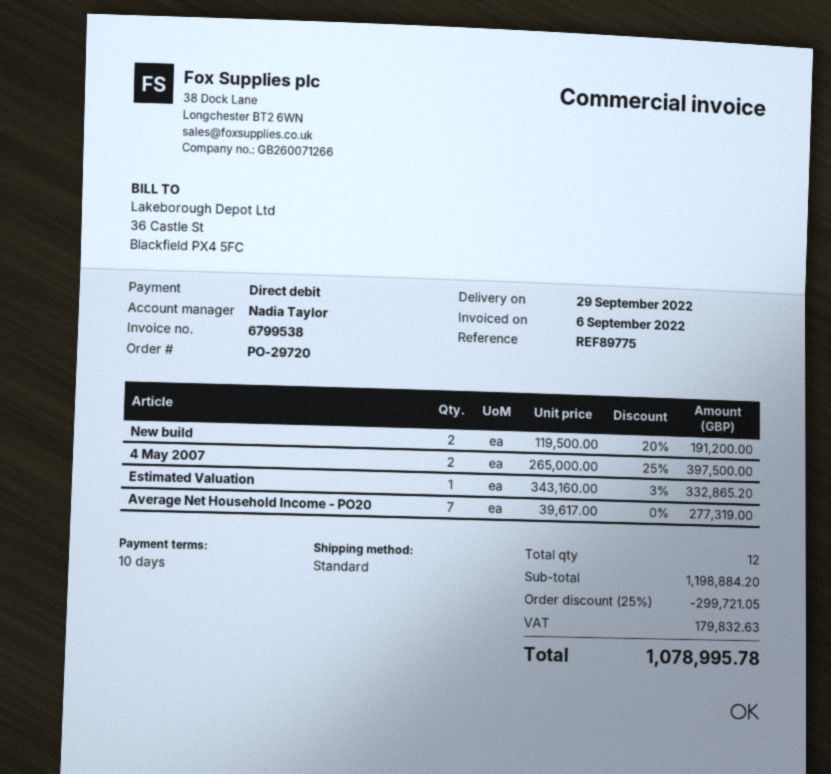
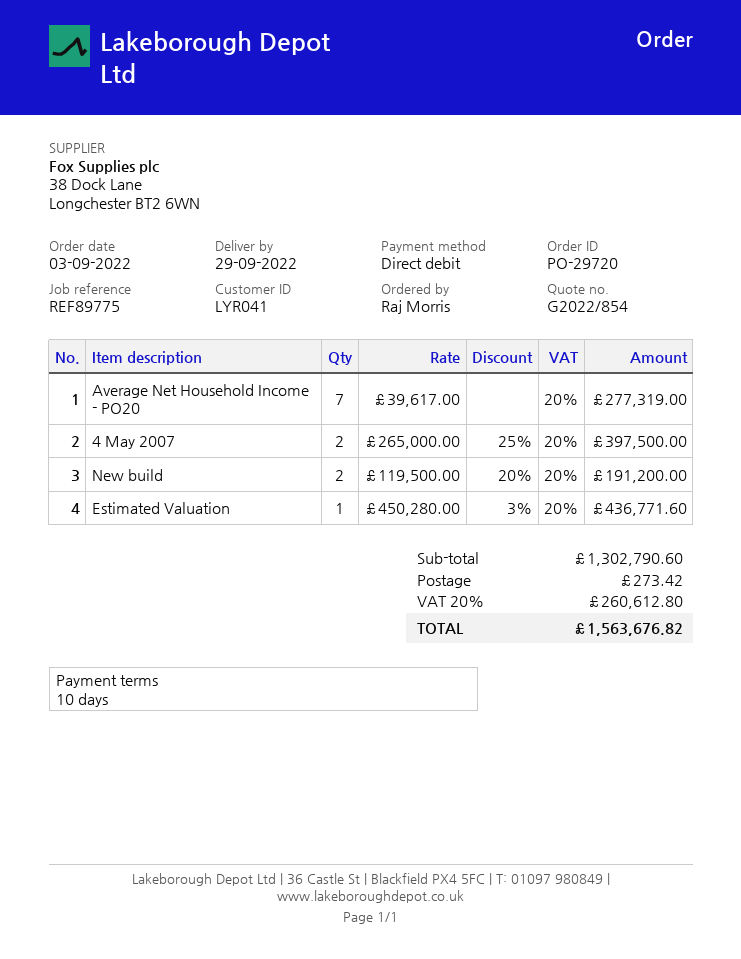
Estimated Valuation: 1 x 343160.00 - 3% = 332865.20 -> 1 x 450280.00 - 3% = 436771.60
subtotal: 1198884.20 -> 1302790.60
discount: 25% = 299721.05 -> none
shipping: none -> 273.42
tax: 179832.63 -> 260612.80
total: 1078995.78 -> 1563676.82

